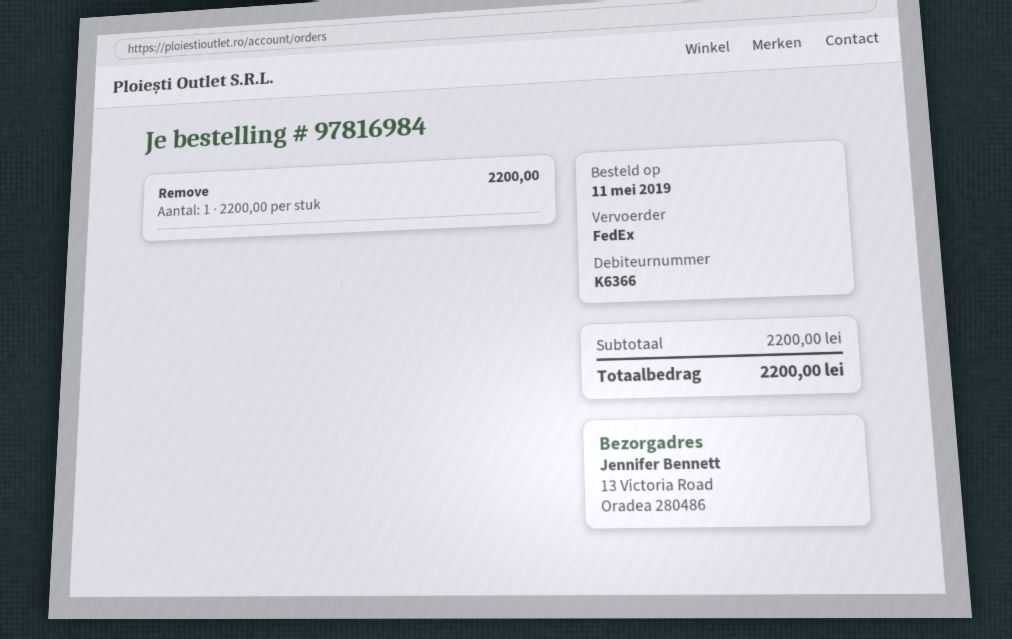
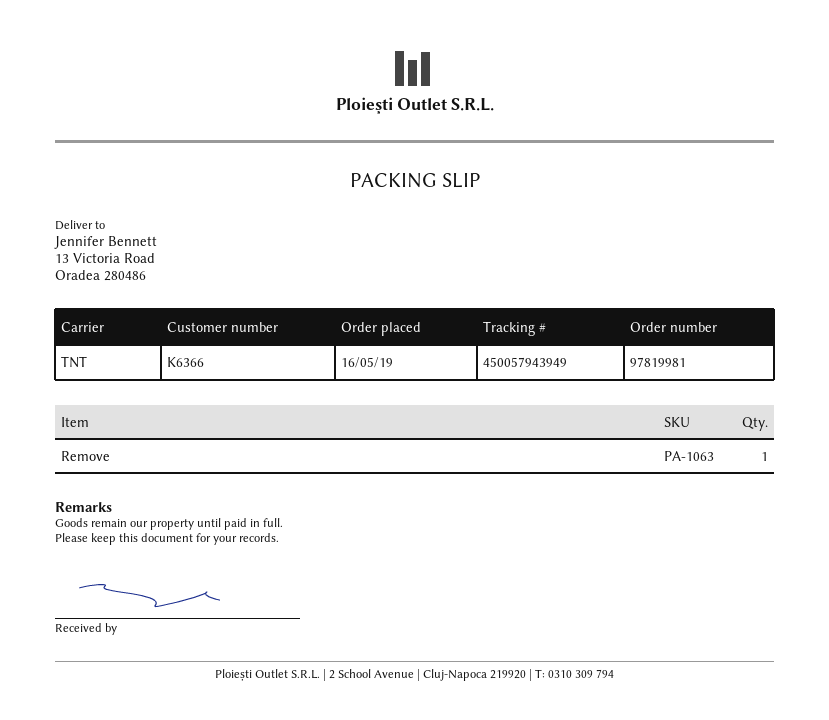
order number: 97816984 -> 97819981
order date: 2019-05-11 -> 2019-05-16
shipping method: FedEx -> TNT

